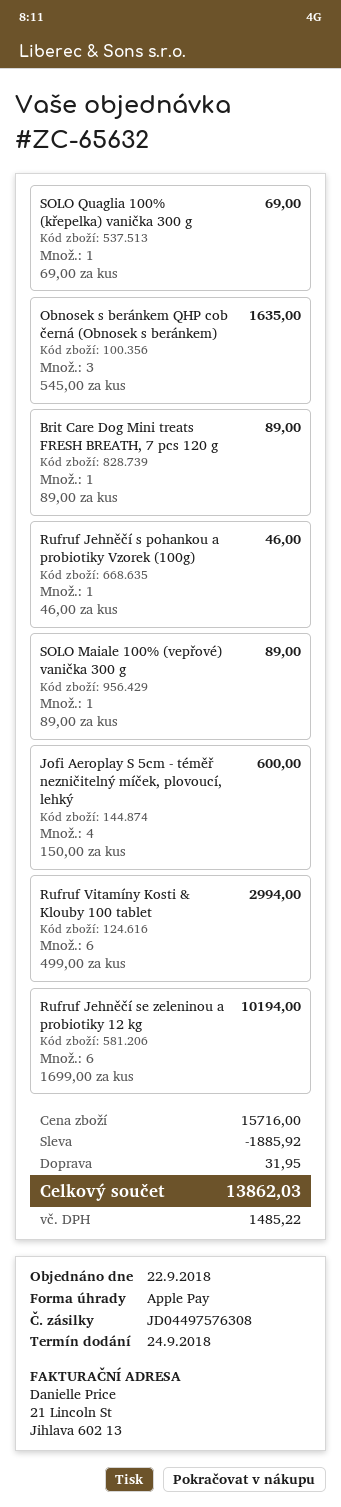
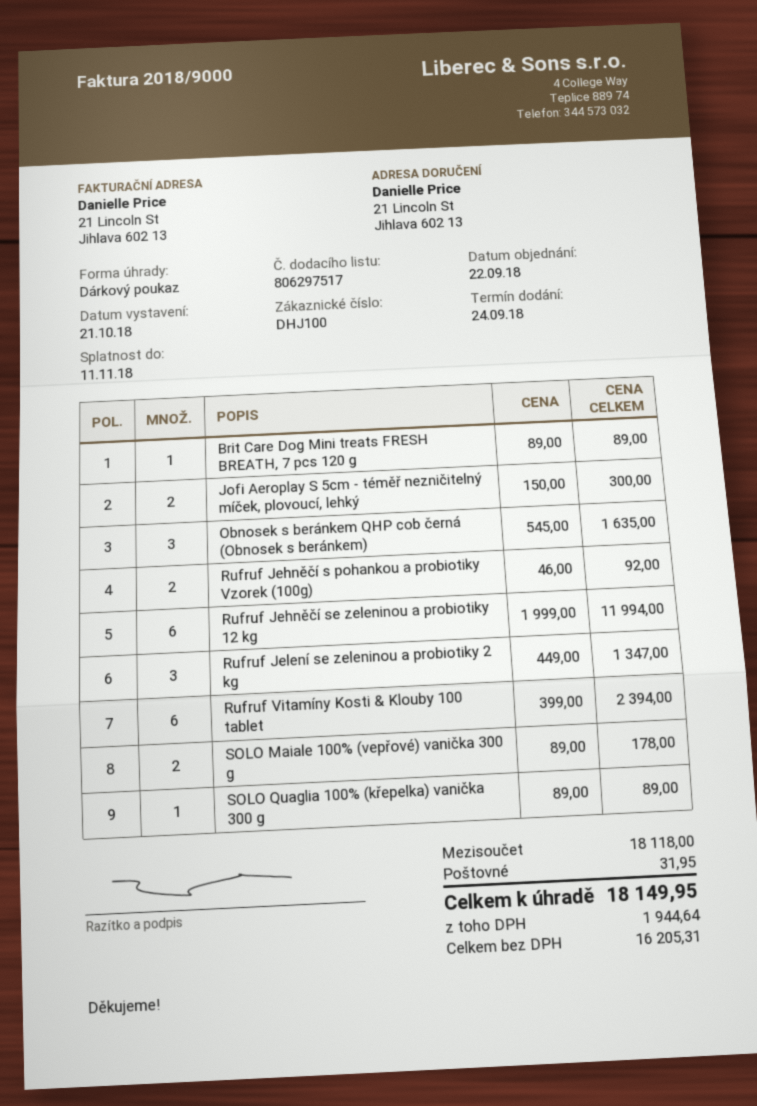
payment method: Apple Pay -> gift card
SOLO Quaglia 100% (křepelka) vanička 300 g: 1 x 69.00 = 69.00 -> 1 x 89.00 = 89.00
Rufruf Jehněčí s pohankou a probiotiky Vzorek (100g): 1 x 46.00 = 46.00 -> 2 x 46.00 = 92.00
SOLO Maiale 100% (vepřové) vanička 300 g: 1 x 89.00 = 89.00 -> 2 x 89.00 = 178.00
Jofi Aeroplay S 5cm - téměř nezničitelný míček, plovoucí, lehký: 4 x 150.00 = 600.00 -> 2 x 150.00 = 300.00
Rufruf Vitamíny Kosti & Klouby 100 tablet: 6 x 499.00 = 2994.00 -> 6 x 399.00 = 2394.00
Rufruf Jehněčí se zeleninou a probiotiky 12 kg: 6 x 1699.00 = 10194.00 -> 6 x 1999.00 = 11994.00
Rufruf Jelení se zeleninou a probiotiky 2 kg: none -> 3 x 449.00 = 1347.00
subtotal: 15716.00 -> 18118.00
discount: 1885.92 -> none
tax: 1485.22 -> 1944.64
total: 13862.03 -> 18149.95

